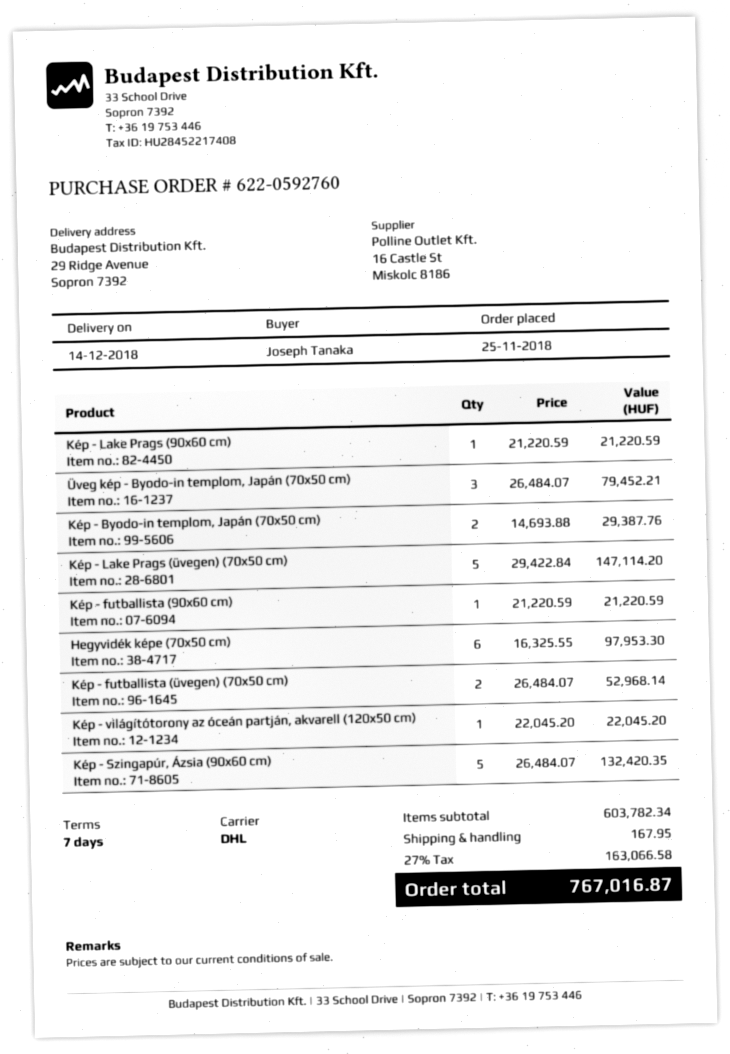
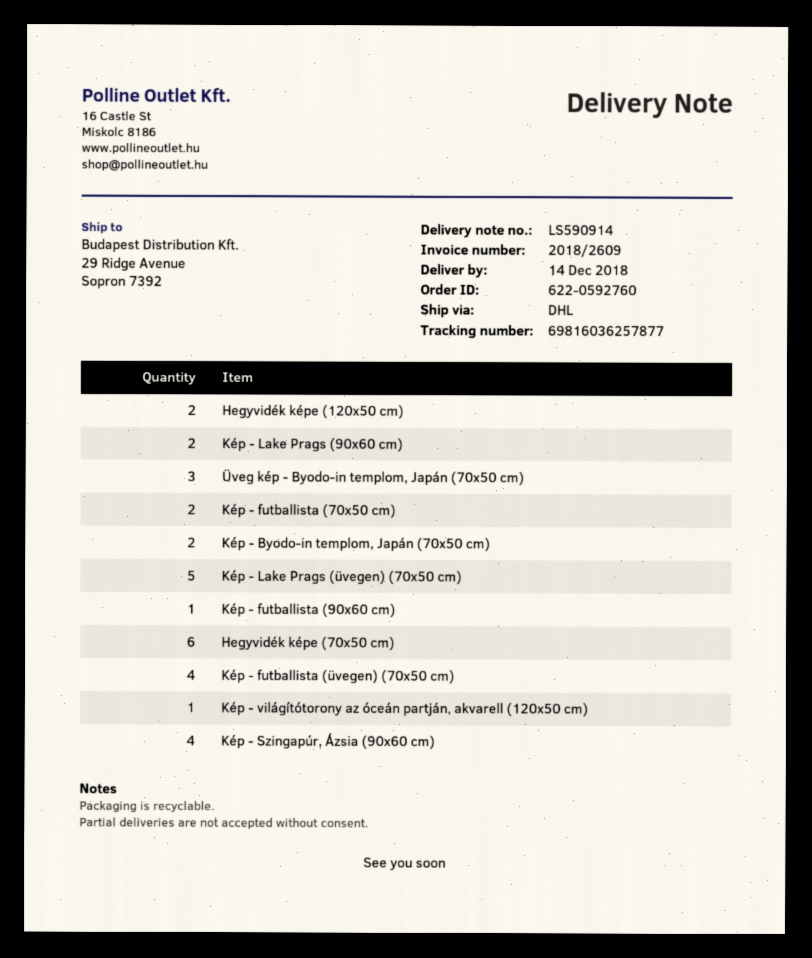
Kép - Lake Prags (90x60 cm): 1 -> 2
Kép - futballista (üvegen) (70x50 cm): 2 -> 4
Kép - Szingapúr, Ázsia (90x60 cm): 5 -> 4
Hegyvidék képe (120x50 cm): none -> 2
Kép - futballista (70x50 cm): none -> 2

